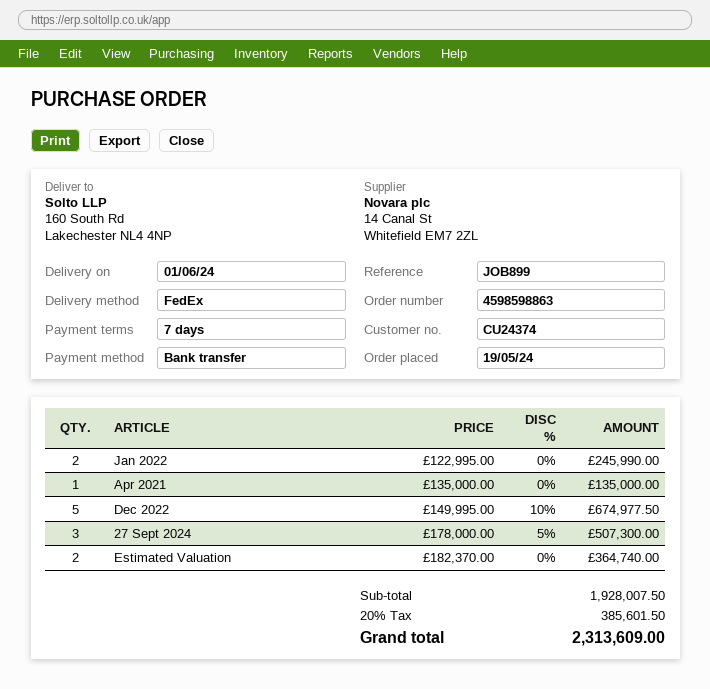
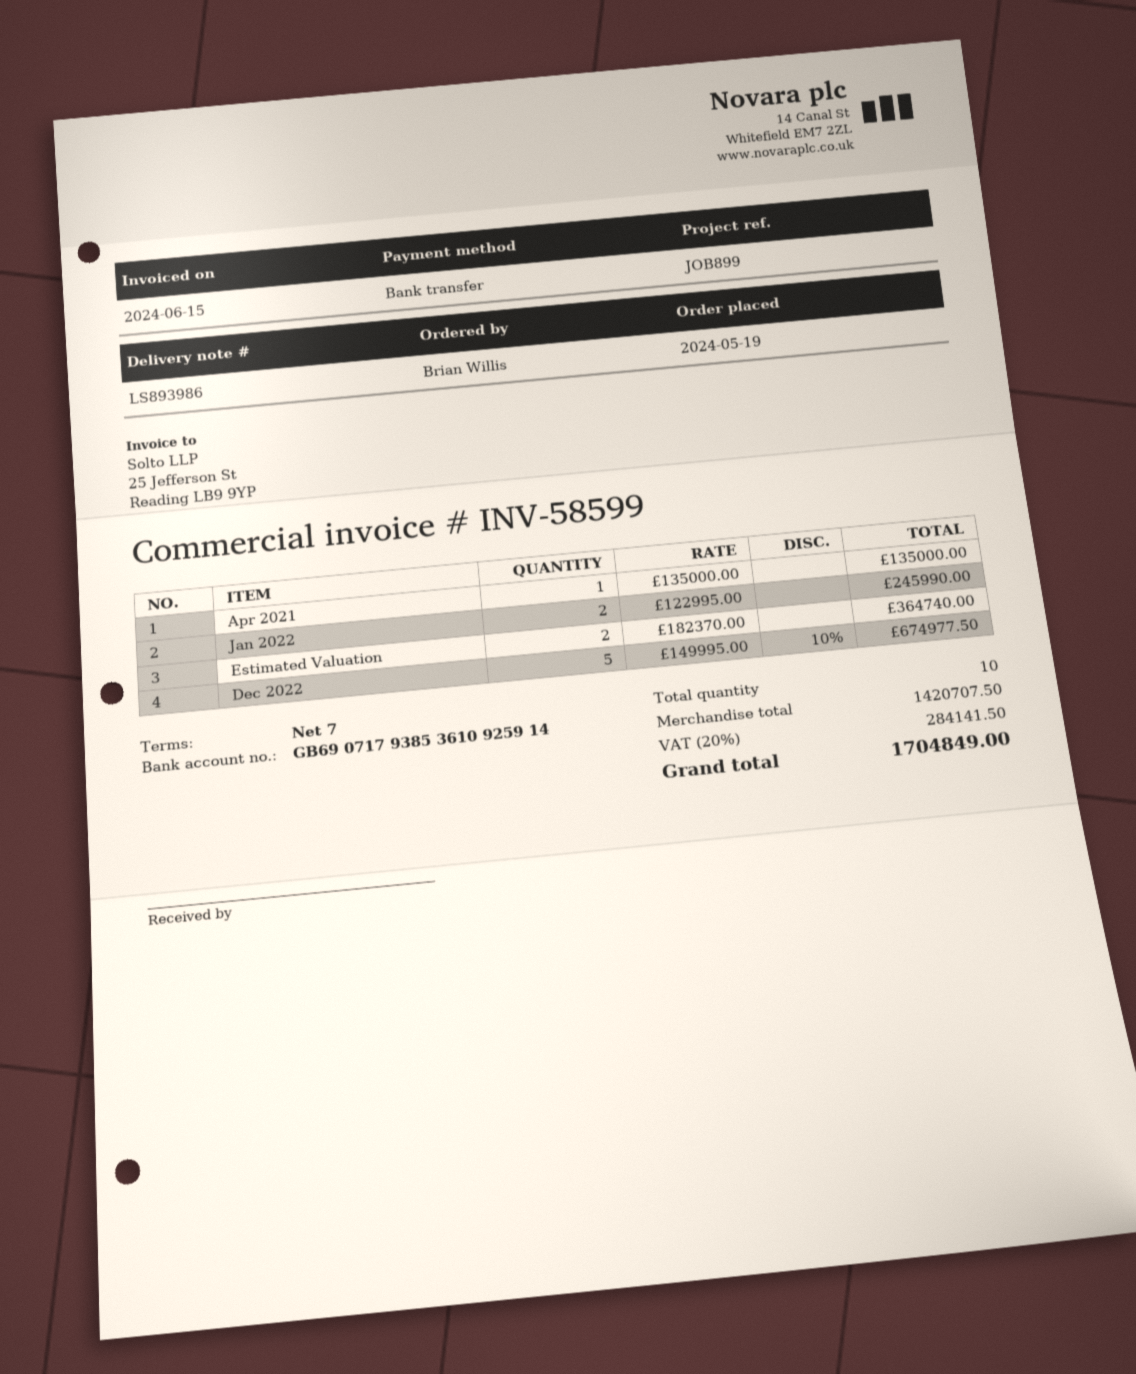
27 Sept 2024: 3 x 178000.00 - 5% = 507300.00 -> none
subtotal: 1928007.50 -> 1420707.50
tax: 20% = 385601.50 -> 20% = 284141.50
total: 2313609.00 -> 1704849.00

